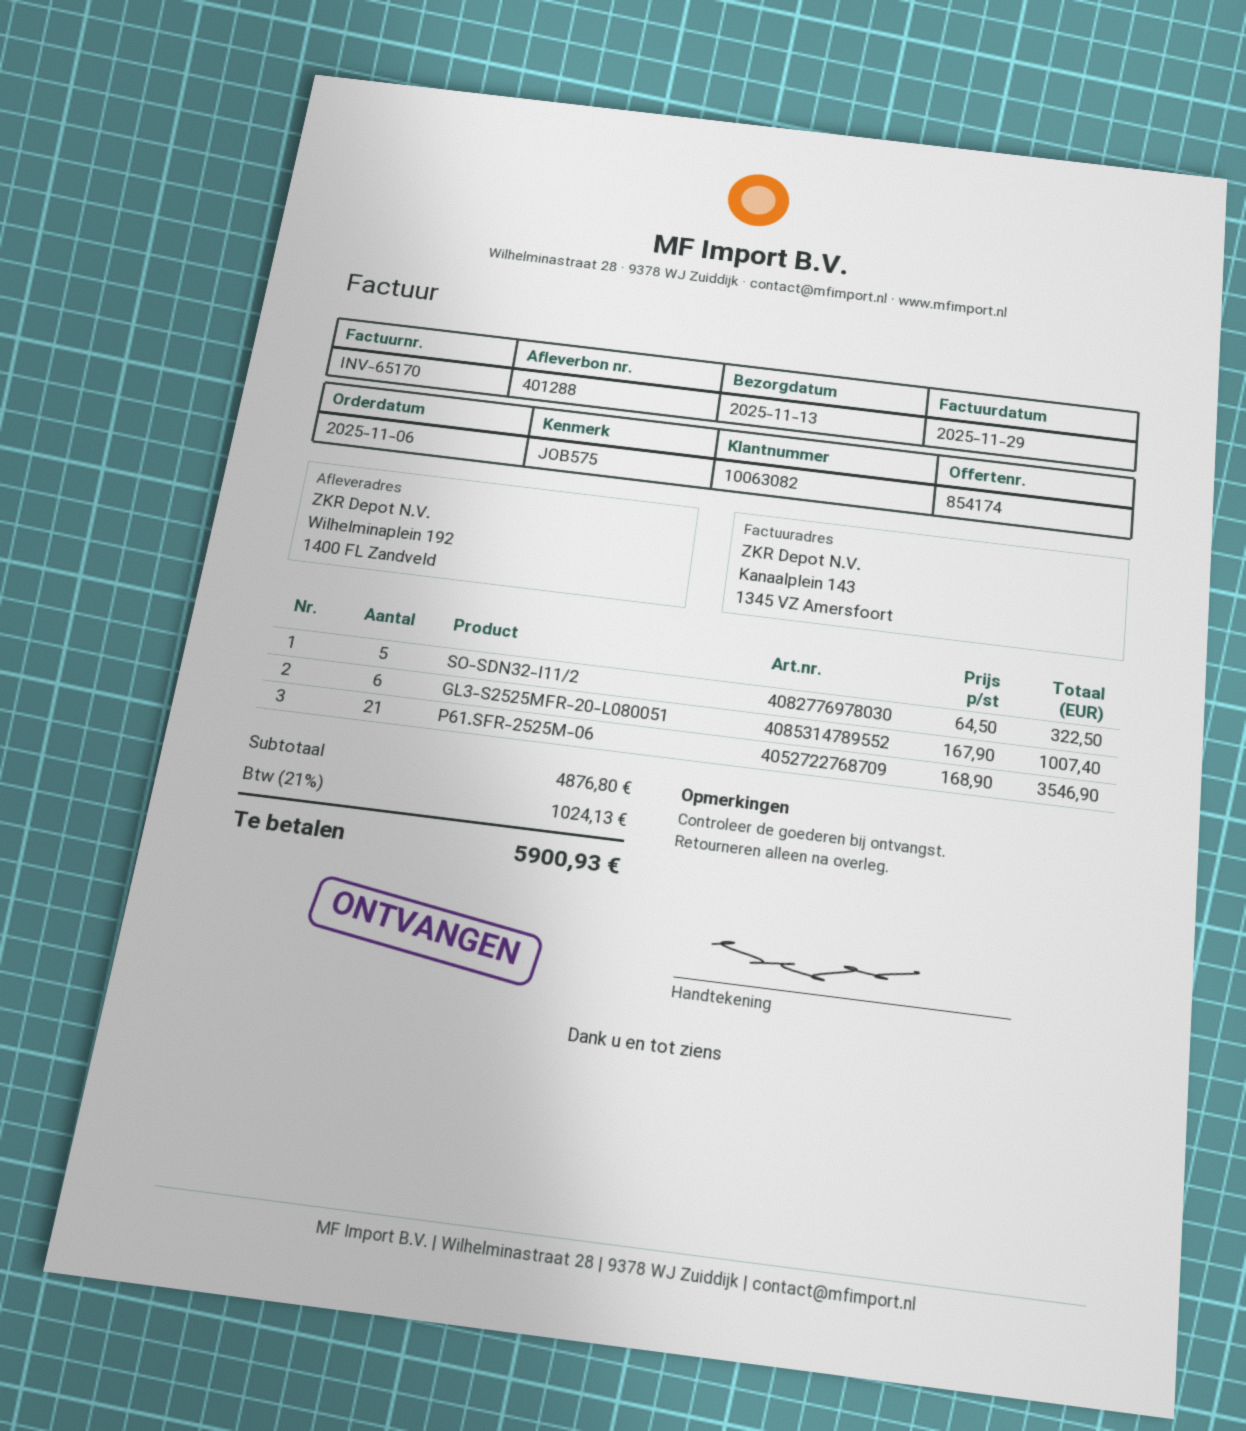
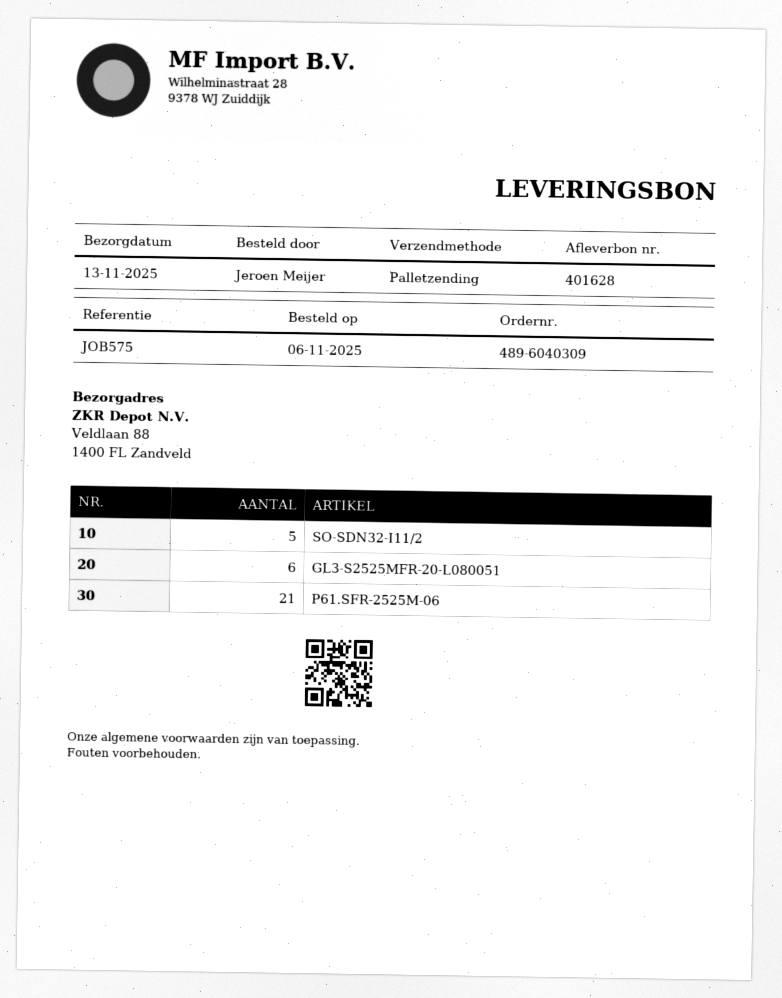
delivery note number: 401288 -> 401628
ship to: Wilhelminaplein 192, 1400 FL Zandveld -> Veldlaan 88, 1400 FL Zandveld

